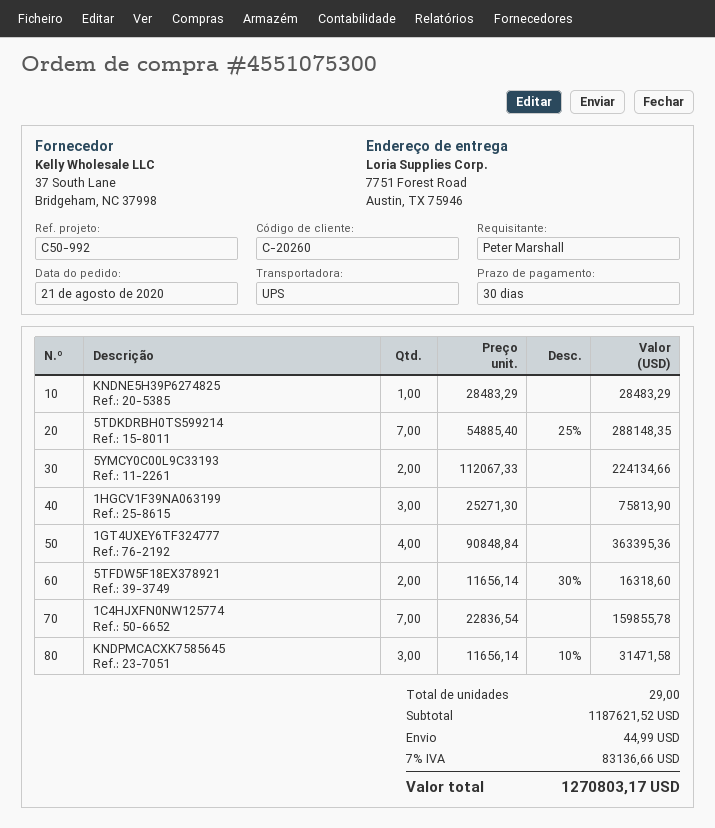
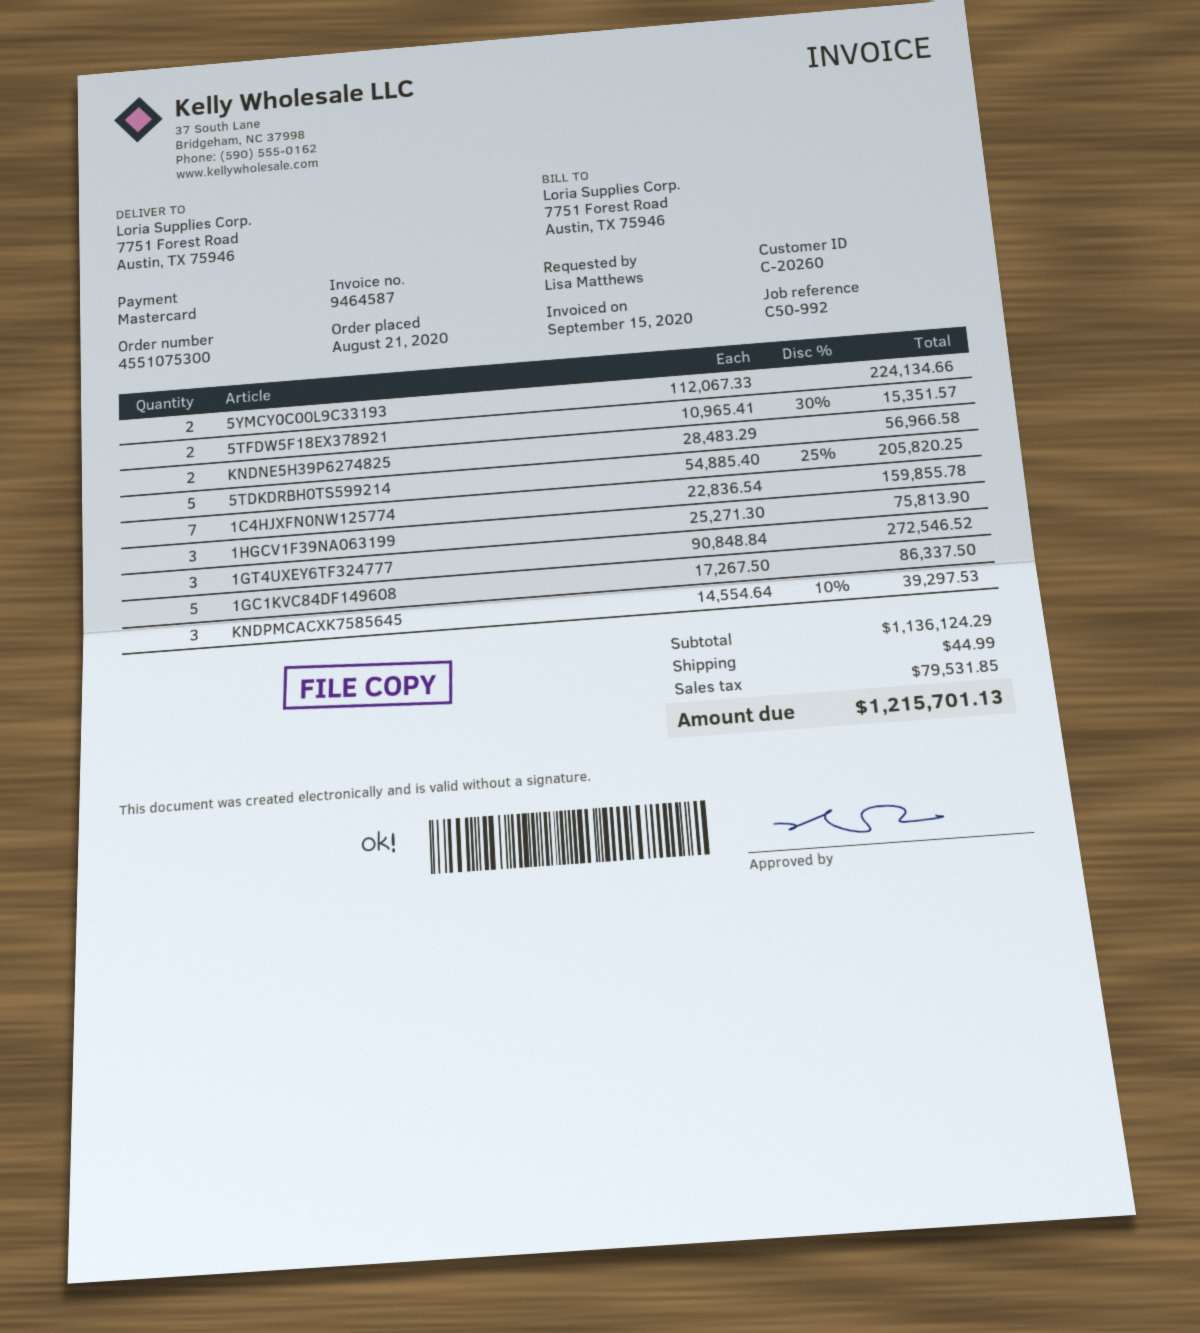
ordered by: Peter Marshall -> Lisa Matthews
KNDNE5H39P6274825: 1 x 28483.29 = 28483.29 -> 2 x 28483.29 = 56966.58
5TDKDRBH0TS599214: 7 x 54885.40 - 25% = 288148.35 -> 5 x 54885.40 - 25% = 205820.25
1GT4UXEY6TF324777: 4 x 90848.84 = 363395.36 -> 3 x 90848.84 = 272546.52
5TFDW5F18EX378921: 2 x 11656.14 - 30% = 16318.60 -> 2 x 10965.41 - 30% = 15351.57
KNDPMCACXK7585645: 3 x 11656.14 - 10% = 31471.58 -> 3 x 14554.64 - 10% = 39297.53
1GC1KVC84DF149608: none -> 5 x 17267.50 = 86337.50
subtotal: 1187621.52 -> 1136124.29
tax: 83136.66 -> 79531.85
total: 1270803.17 -> 1215701.13

